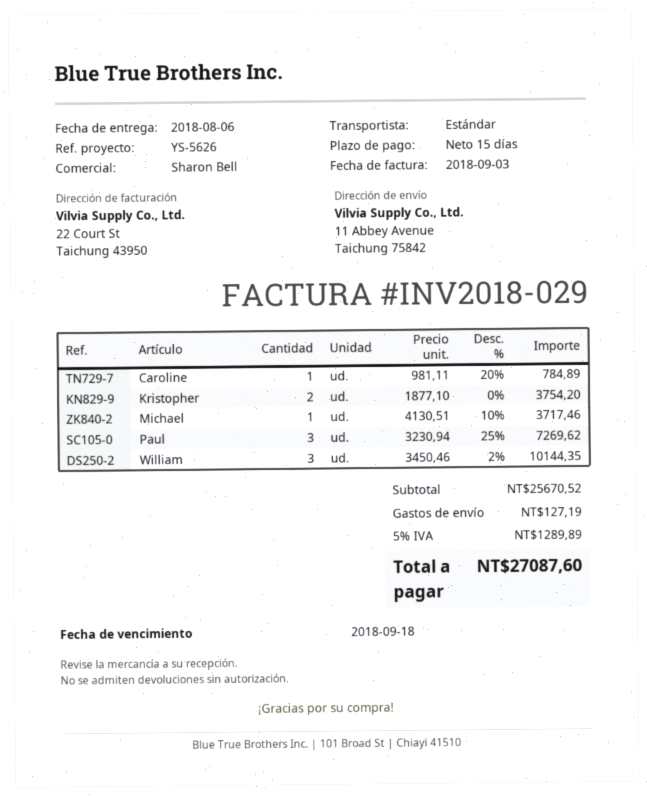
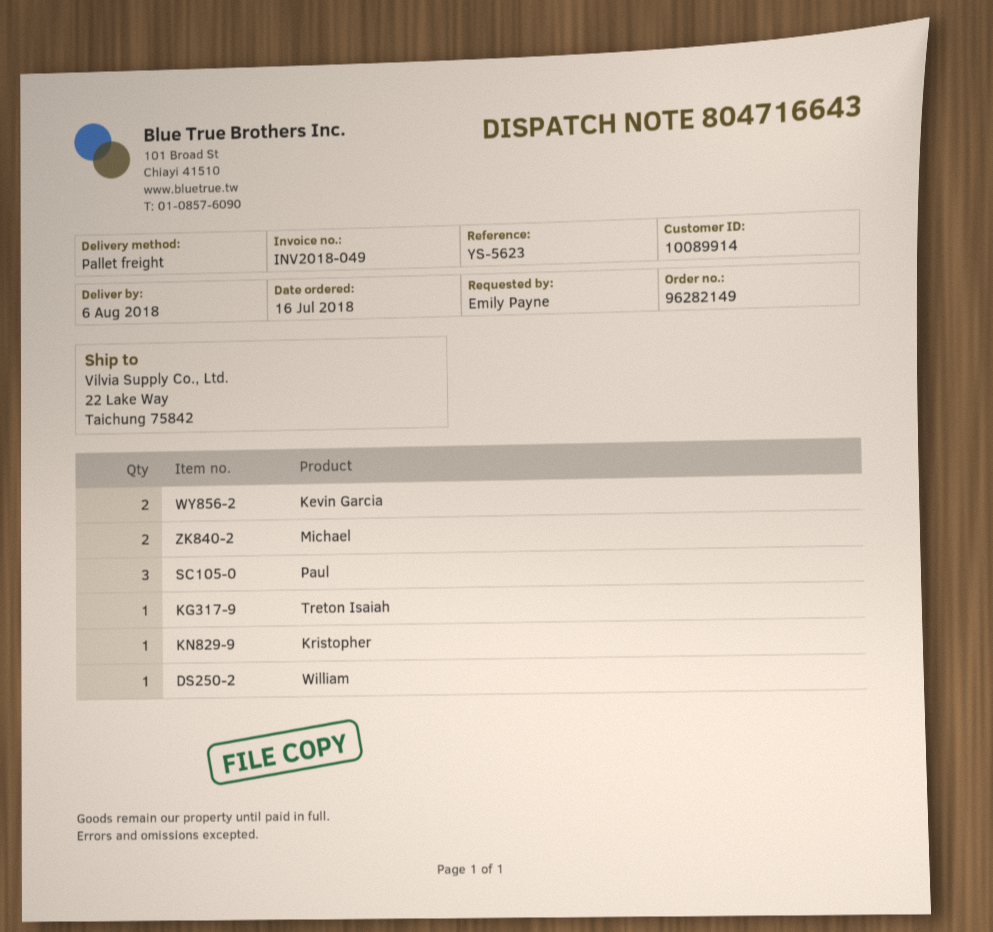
invoice number: INV2018-029 -> INV2018-049
reference: YS-5626 -> YS-5623
shipping method: standard -> pallet freight
ship to: 11 Abbey Avenue, Taichung 75842 -> 22 Lake Way, Taichung 75842
Caroline: 1 -> none
Kristopher: 2 -> 1
Michael: 1 -> 2
William: 3 -> 1
Kevin Garcia: none -> 2
Treton Isaiah: none -> 1

